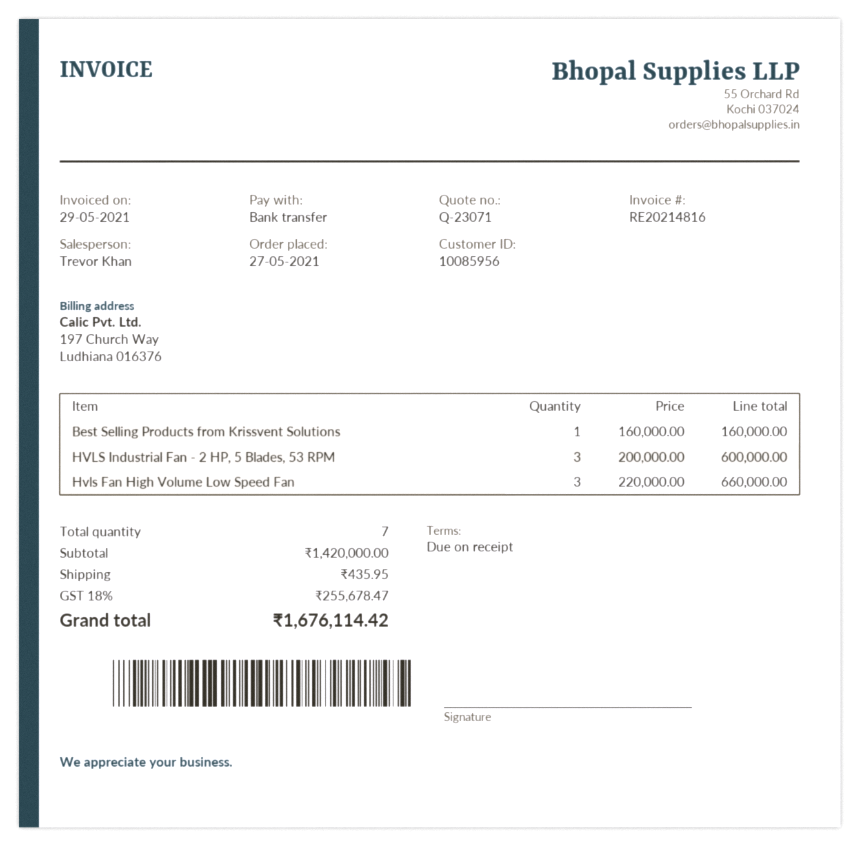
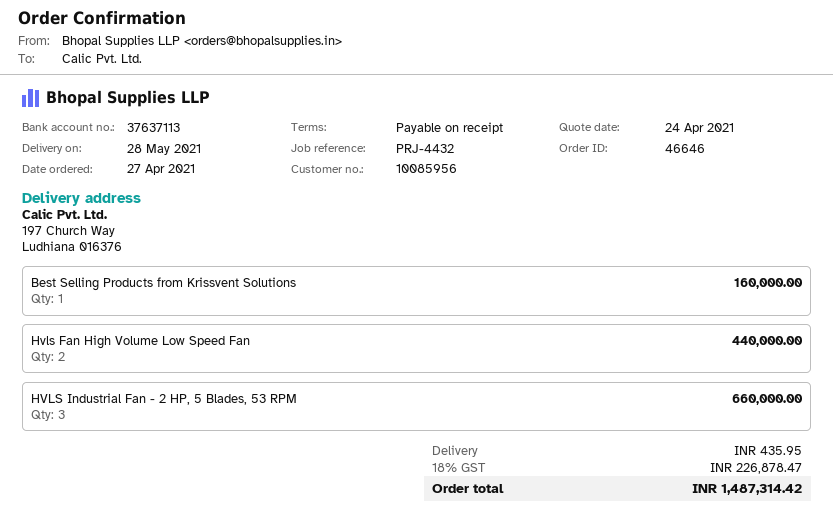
order date: 2021-05-27 -> 2021-04-27
HVLS Industrial Fan - 2 HP, 5 Blades, 53 RPM: 3 for 600000.00 -> 3 for 660000.00
Hvls Fan High Volume Low Speed Fan: 3 for 660000.00 -> 2 for 440000.00
tax: 18% = 255678.47 -> 18% = 226878.47
total: 1676114.42 -> 1487314.42

